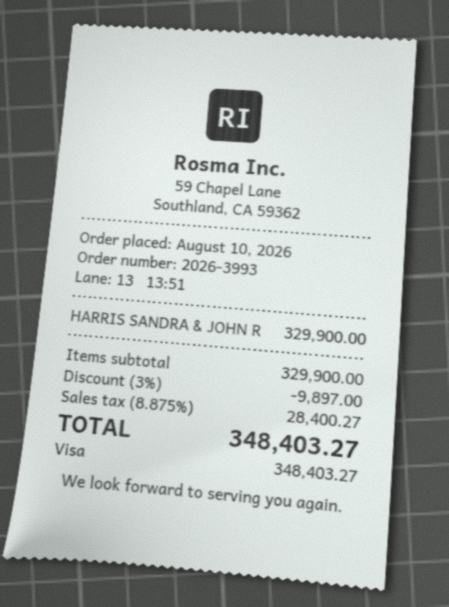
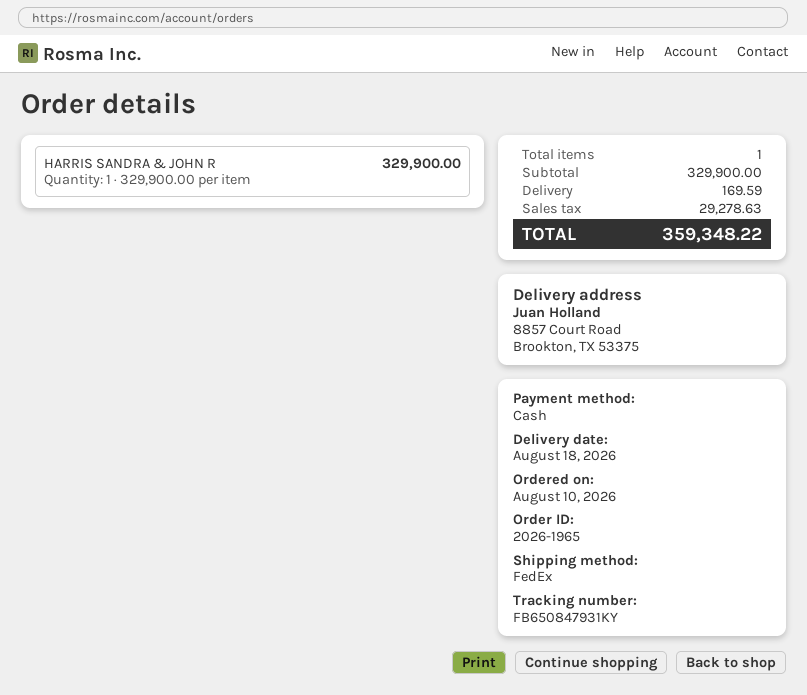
order number: 2026-3993 -> 2026-1965
payment method: Visa -> cash
discount: 3% = 9897.00 -> none
shipping: none -> 169.59
tax: 28400.27 -> 29278.63
total: 348403.27 -> 359348.22

